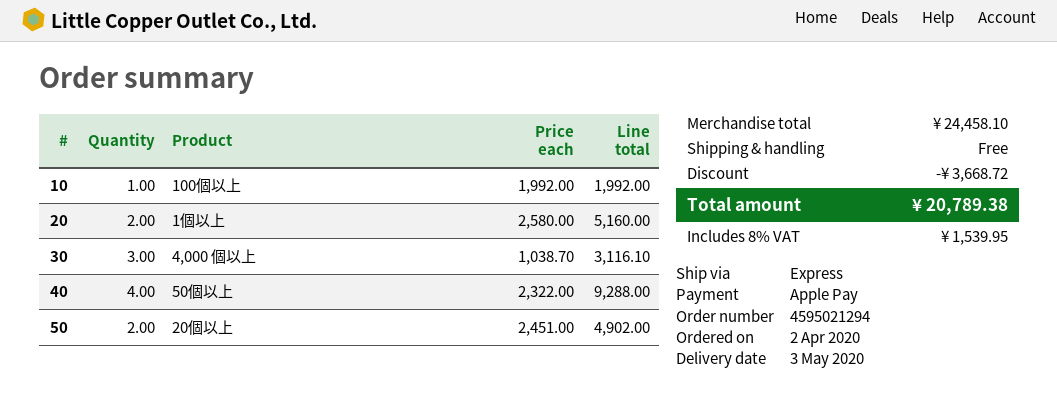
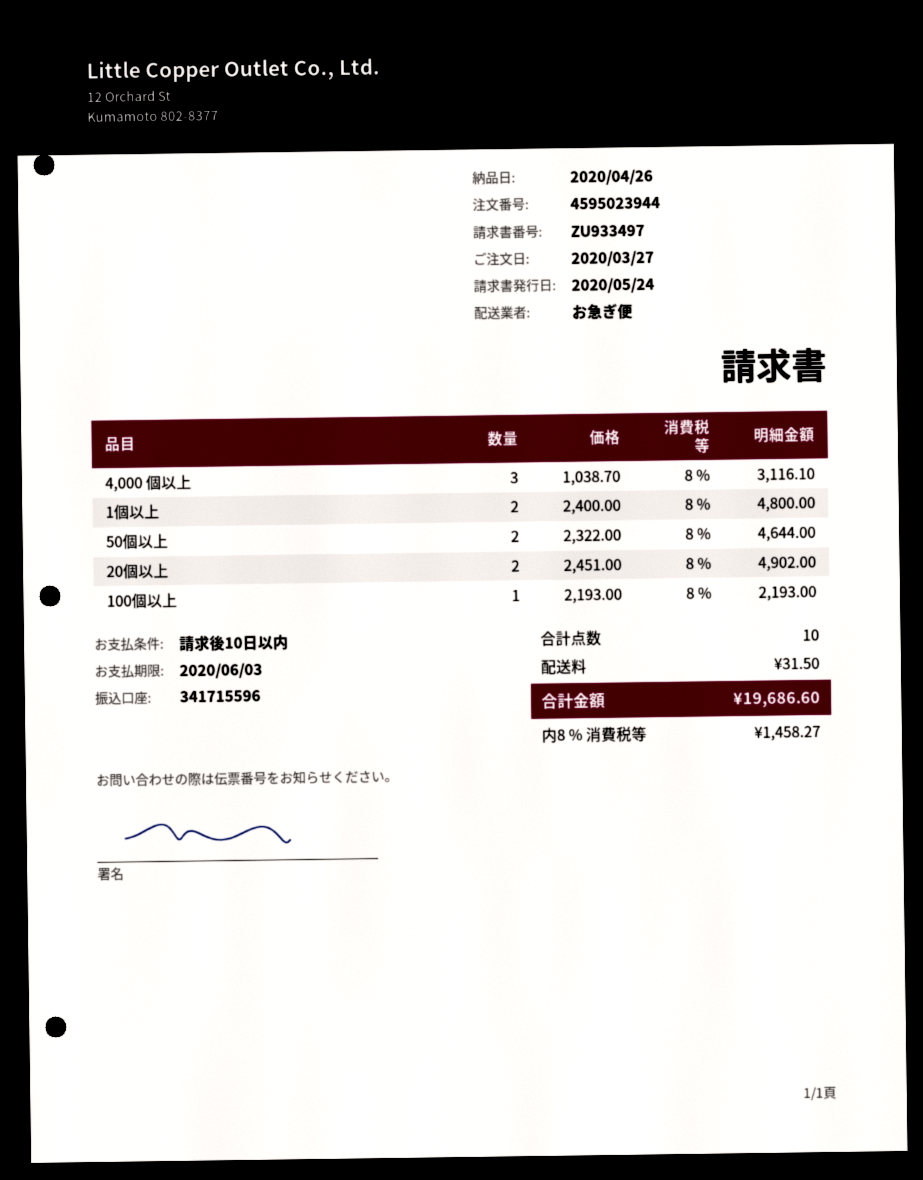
order number: 4595021294 -> 4595023944
order date: 2020-04-02 -> 2020-03-27
delivery date: 2020-05-03 -> 2020-04-26
100個以上: 1 x 1992.00 = 1992.00 -> 1 x 2193.00 = 2193.00
1個以上: 2 x 2580.00 = 5160.00 -> 2 x 2400.00 = 4800.00
50個以上: 4 x 2322.00 = 9288.00 -> 2 x 2322.00 = 4644.00
discount: 3668.72 -> none
shipping: 0.00 -> 31.50
tax: 8% = 1539.95 -> 8% = 1458.27
total: 20789.38 -> 19686.60

